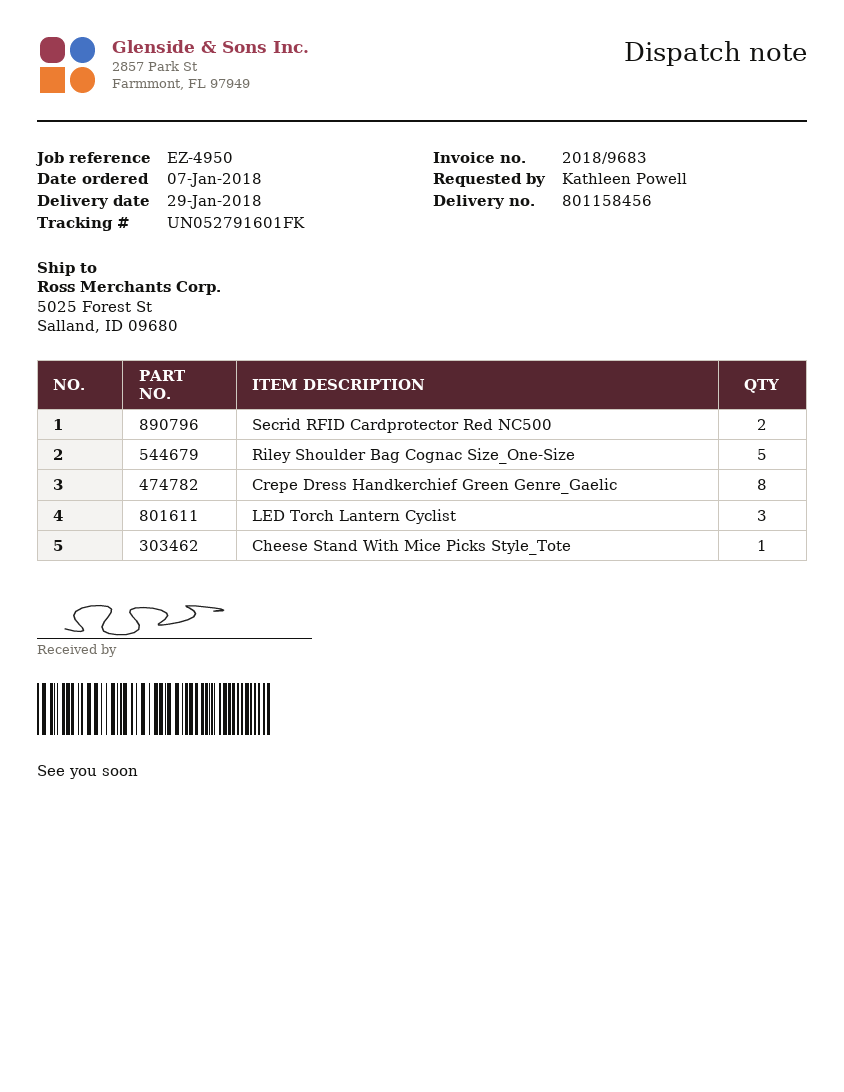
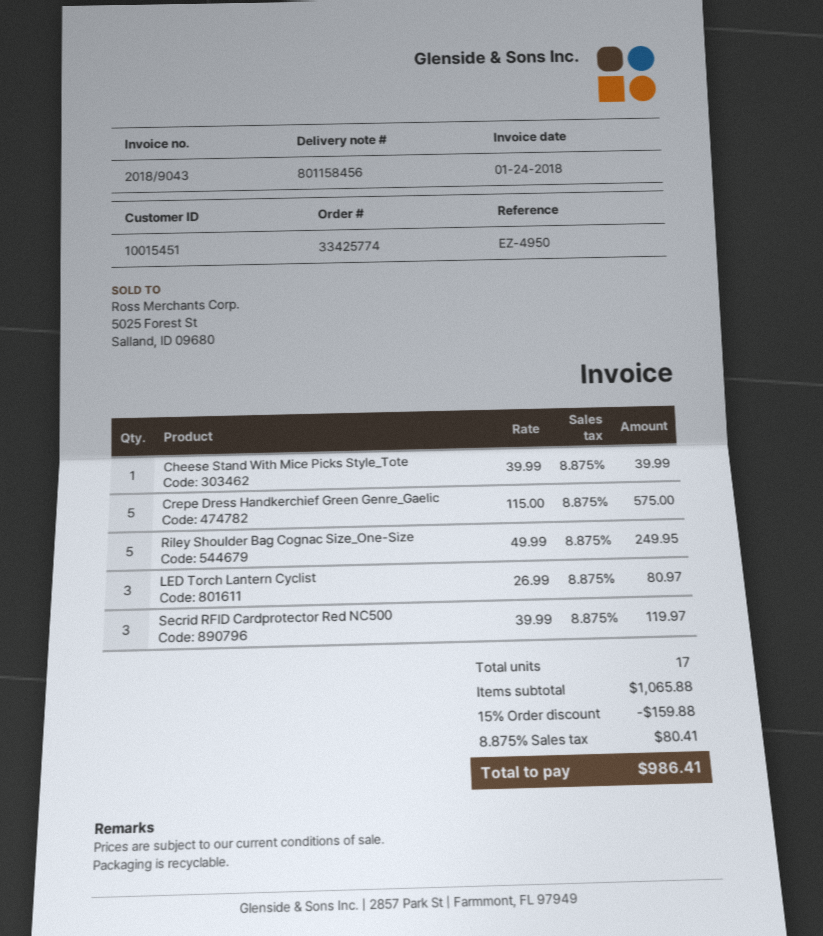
invoice number: 2018/9683 -> 2018/9043
Secrid RFID Cardprotector Red NC500: 2 -> 3
Crepe Dress Handkerchief Green Genre_Gaelic: 8 -> 5

